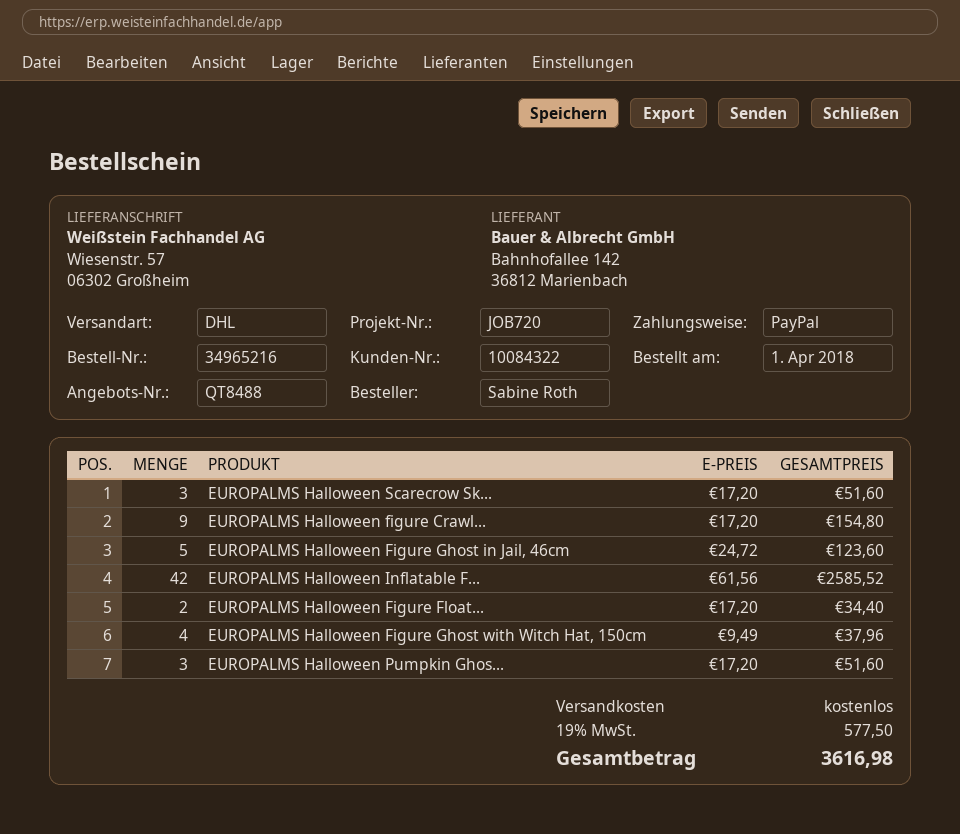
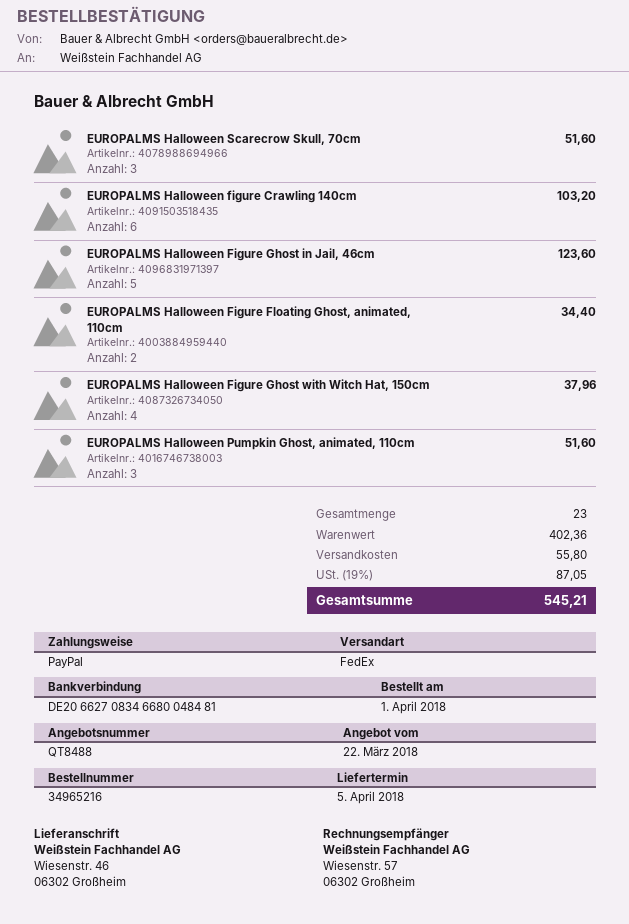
shipping method: DHL -> FedEx
ship to: Wiesenstr. 57, 06302 Großheim -> Wiesenstr. 46, 06302 Großheim
EUROPALMS Halloween figure Crawl...: 9 for 154.80 -> 6 for 103.20
EUROPALMS Halloween Inflatable F...: 42 for 2585.52 -> none
shipping: 0.00 -> 55.80
tax: 19% = 577.50 -> 19% = 87.05
total: 3616.98 -> 545.21

